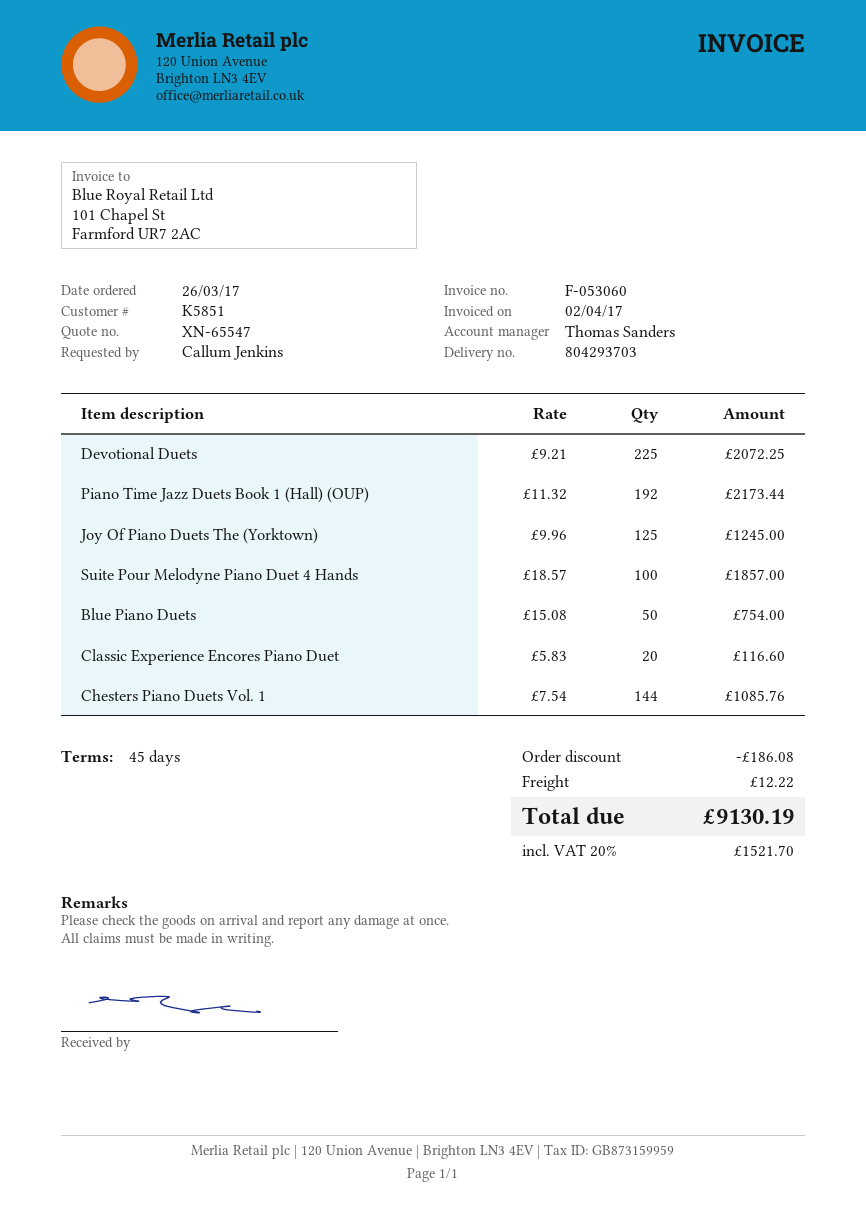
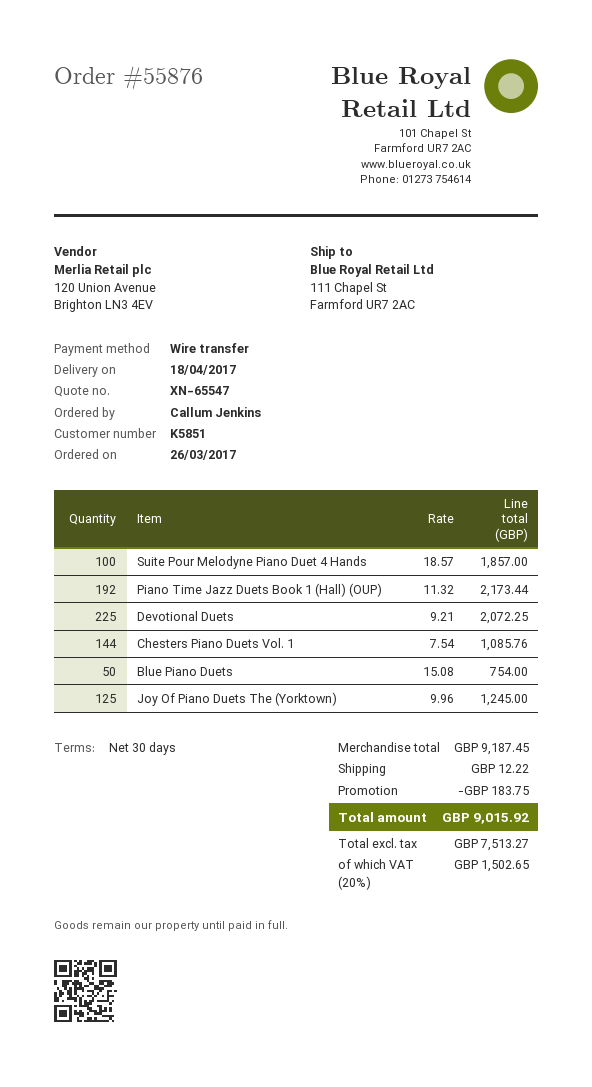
payment terms: 45 days -> 30 days
Classic Experience Encores Piano Duet: 20 x 5.83 = 116.60 -> none
discount: 186.08 -> 183.75
tax: 20% = 1521.70 -> 20% = 1502.65
total: 9130.19 -> 9015.92

